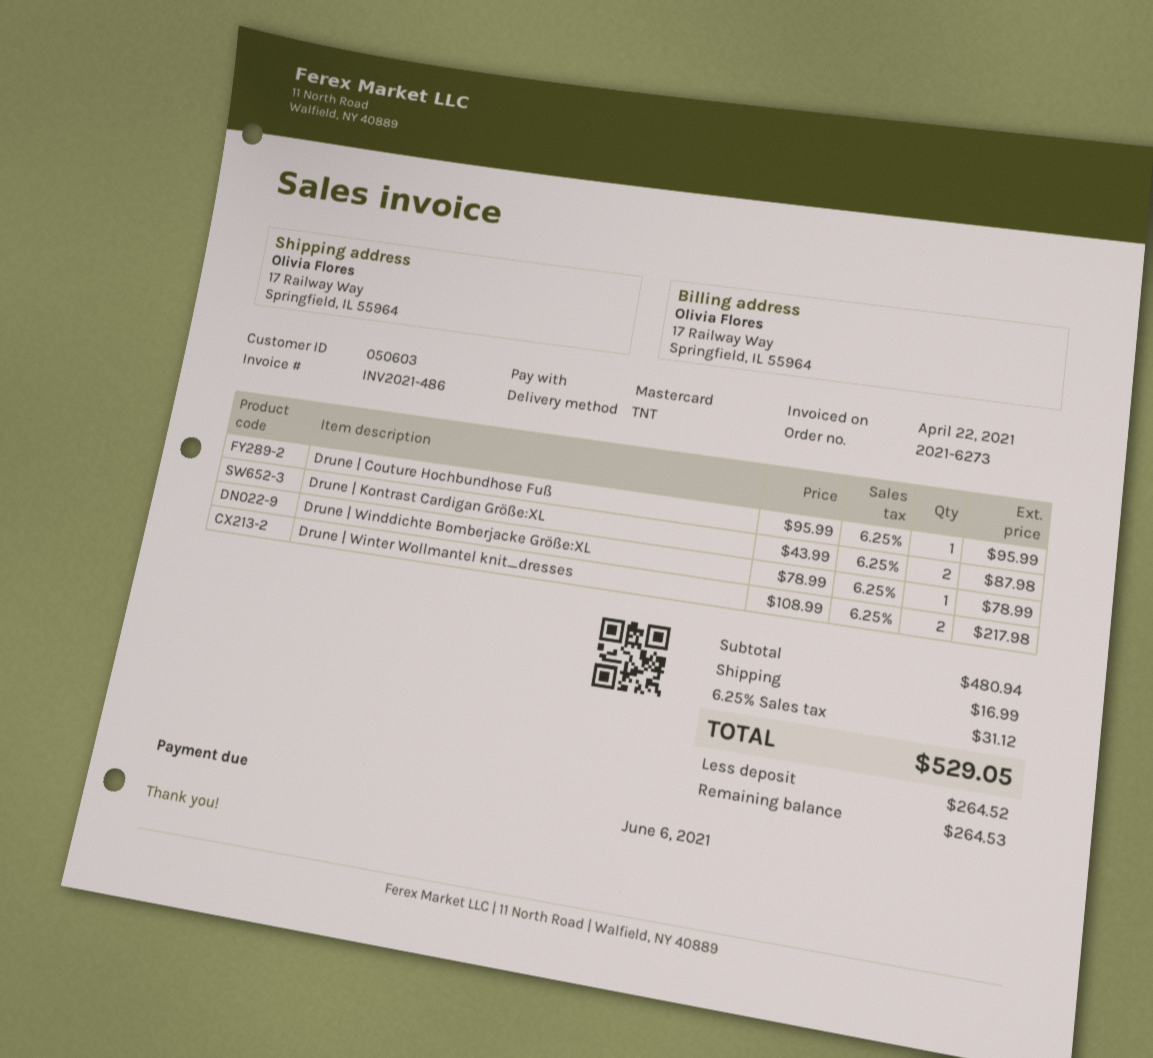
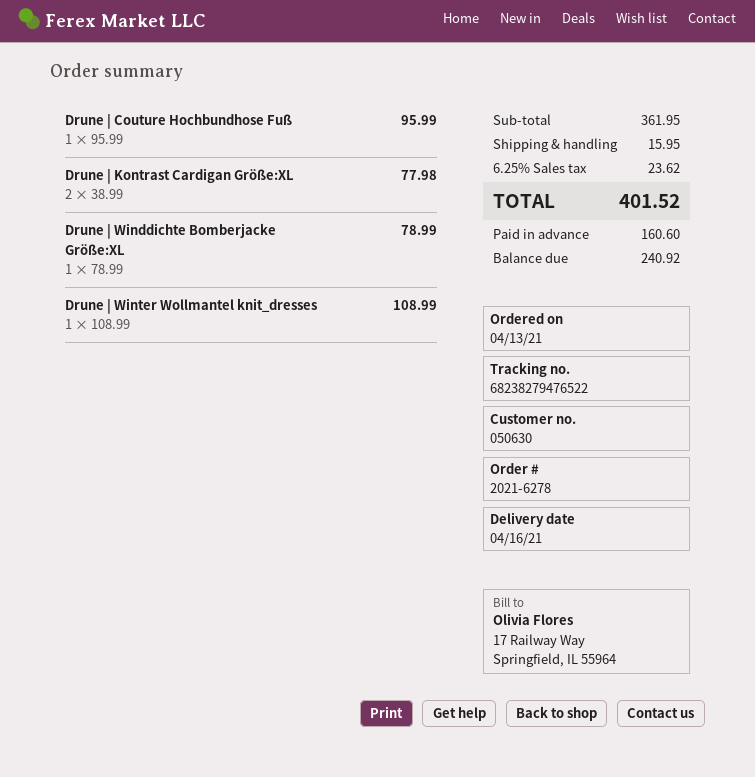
order number: 2021-6273 -> 2021-6278
customer number: 050603 -> 050630
Drune | Kontrast Cardigan Größe:XL: 2 x 43.99 = 87.98 -> 2 x 38.99 = 77.98
Drune | Winter Wollmantel knit_dresses: 2 x 108.99 = 217.98 -> 1 x 108.99 = 108.99
subtotal: 480.94 -> 361.95
shipping: 16.99 -> 15.95
tax: 6.25% = 31.12 -> 6.25% = 23.62
total: 529.05 -> 401.52
deposit: 264.52 -> 160.60
balance: 264.53 -> 240.92

